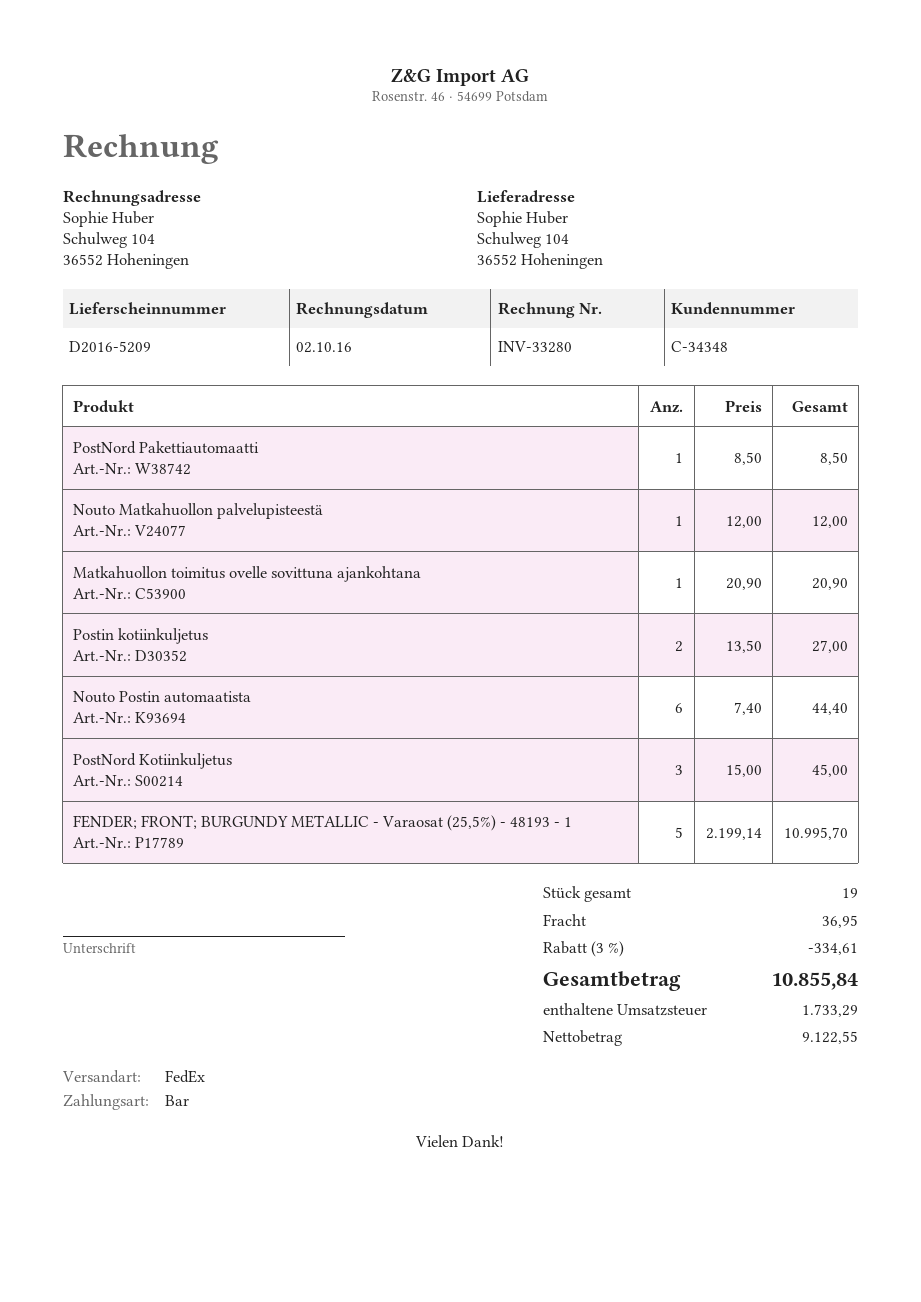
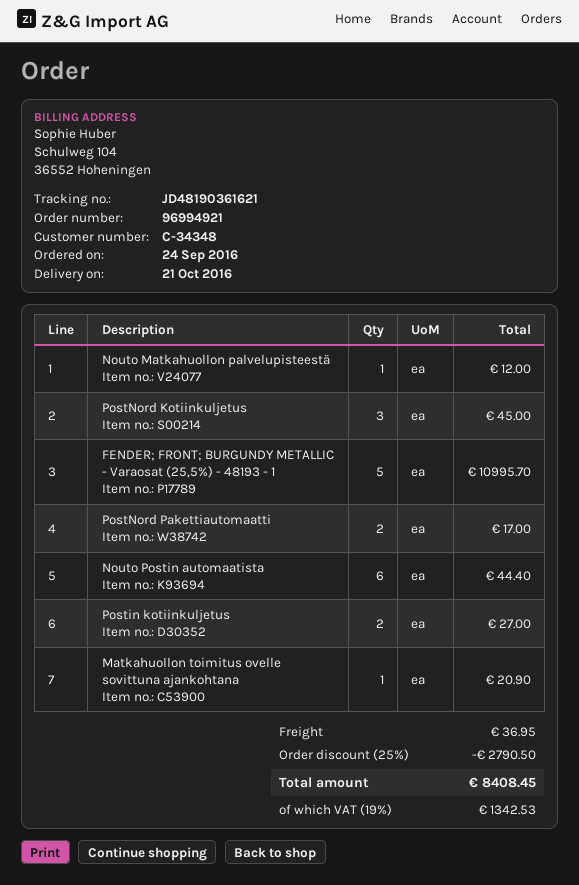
PostNord Pakettiautomaatti: 1 for 8.50 -> 2 for 17.00
discount: 3% = 334.61 -> 25% = 2790.50
tax: 1733.29 -> 1342.53
total: 10855.84 -> 8408.45

